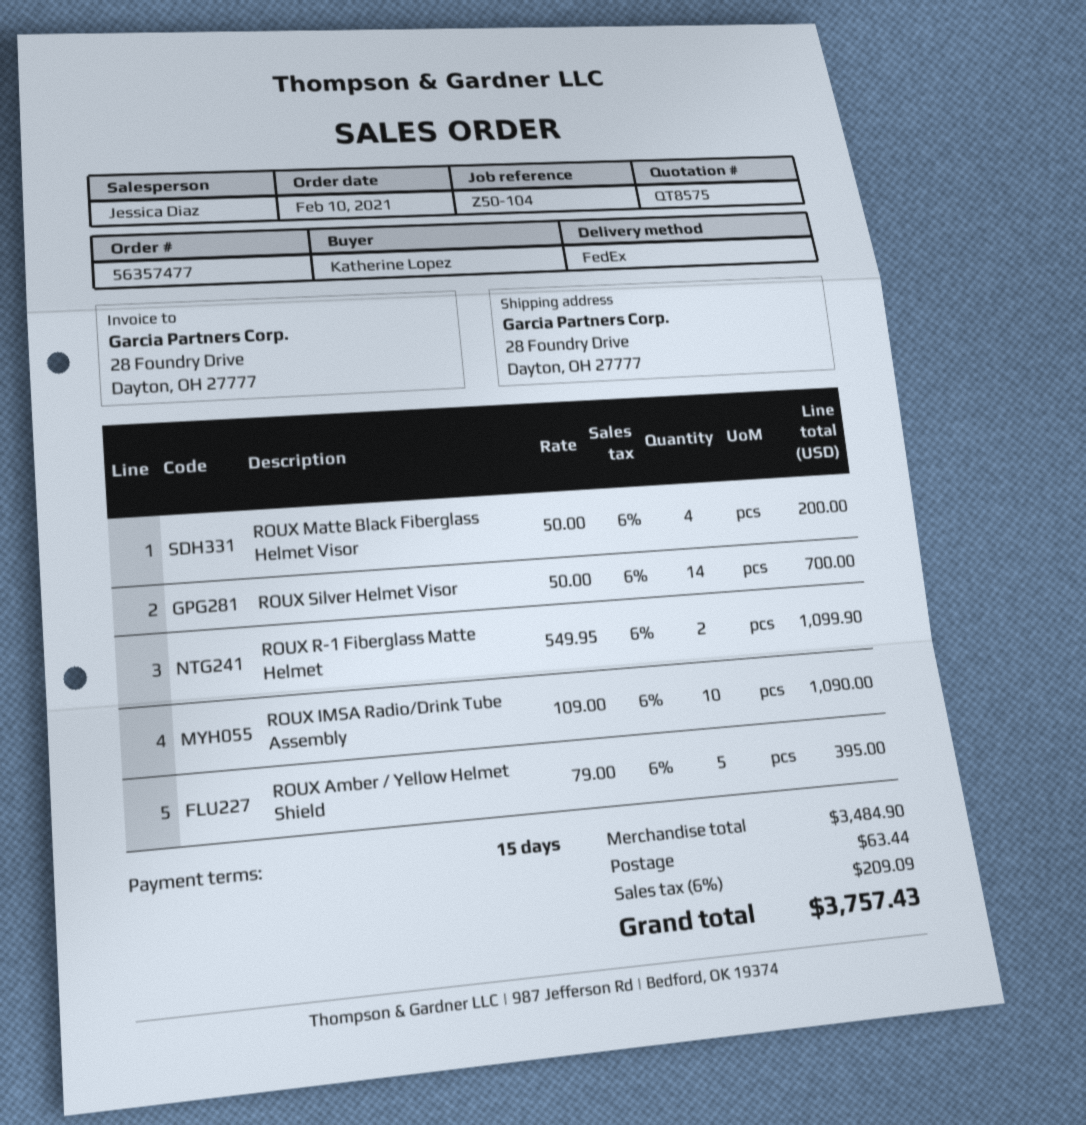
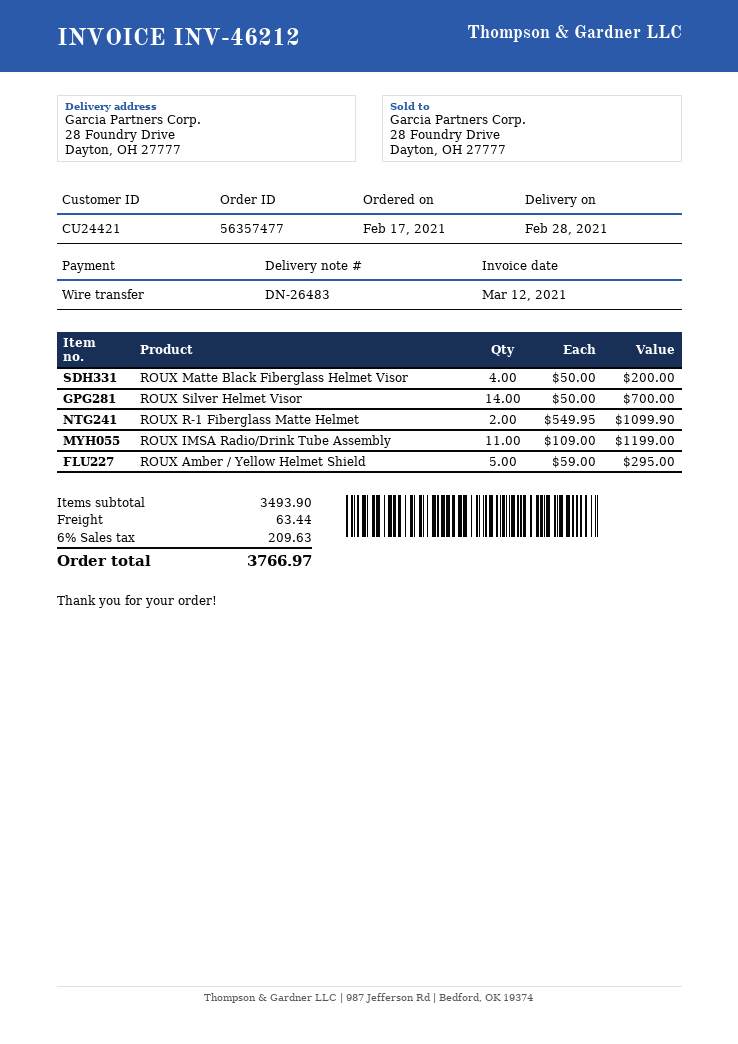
order date: 2021-02-10 -> 2021-02-17
ROUX IMSA Radio/Drink Tube Assembly: 10 x 109.00 = 1090.00 -> 11 x 109.00 = 1199.00
ROUX Amber / Yellow Helmet Shield: 5 x 79.00 = 395.00 -> 5 x 59.00 = 295.00
subtotal: 3484.90 -> 3493.90
tax: 6% = 209.09 -> 6% = 209.63
total: 3757.43 -> 3766.97

